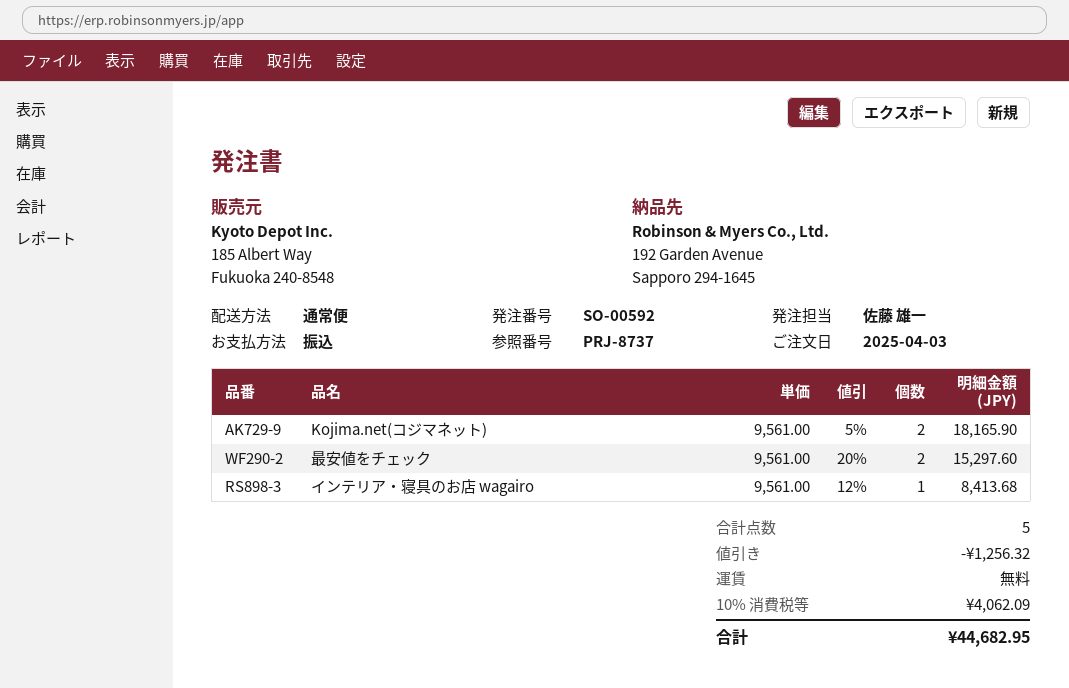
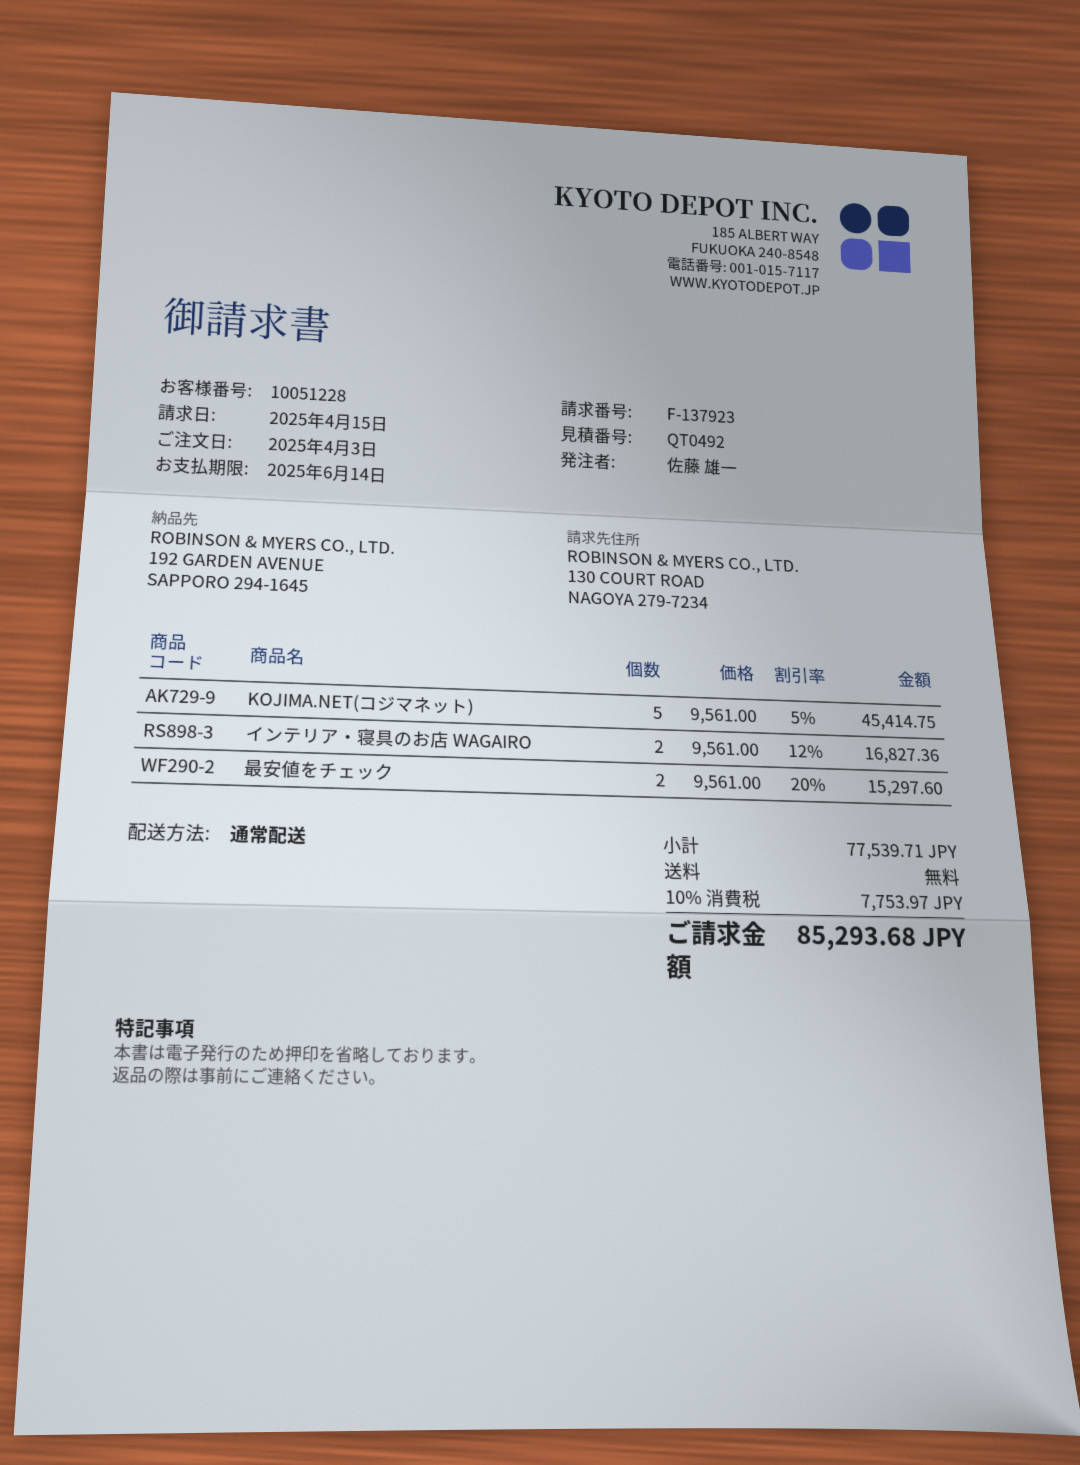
Kojima.net(コジマネット): 2 x 9561.00 - 5% = 18165.90 -> 5 x 9561.00 - 5% = 45414.75
インテリア・寝具のお店 wagairo: 1 x 9561.00 - 12% = 8413.68 -> 2 x 9561.00 - 12% = 16827.36
discount: 1256.32 -> none
tax: 10% = 4062.09 -> 10% = 7753.97
total: 44682.95 -> 85293.68

